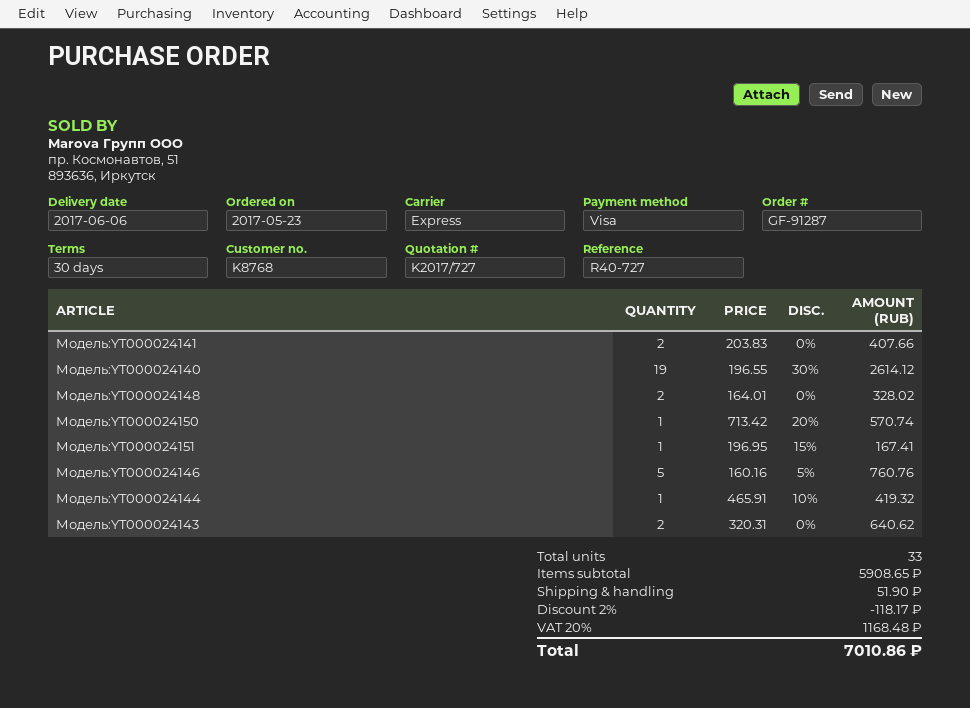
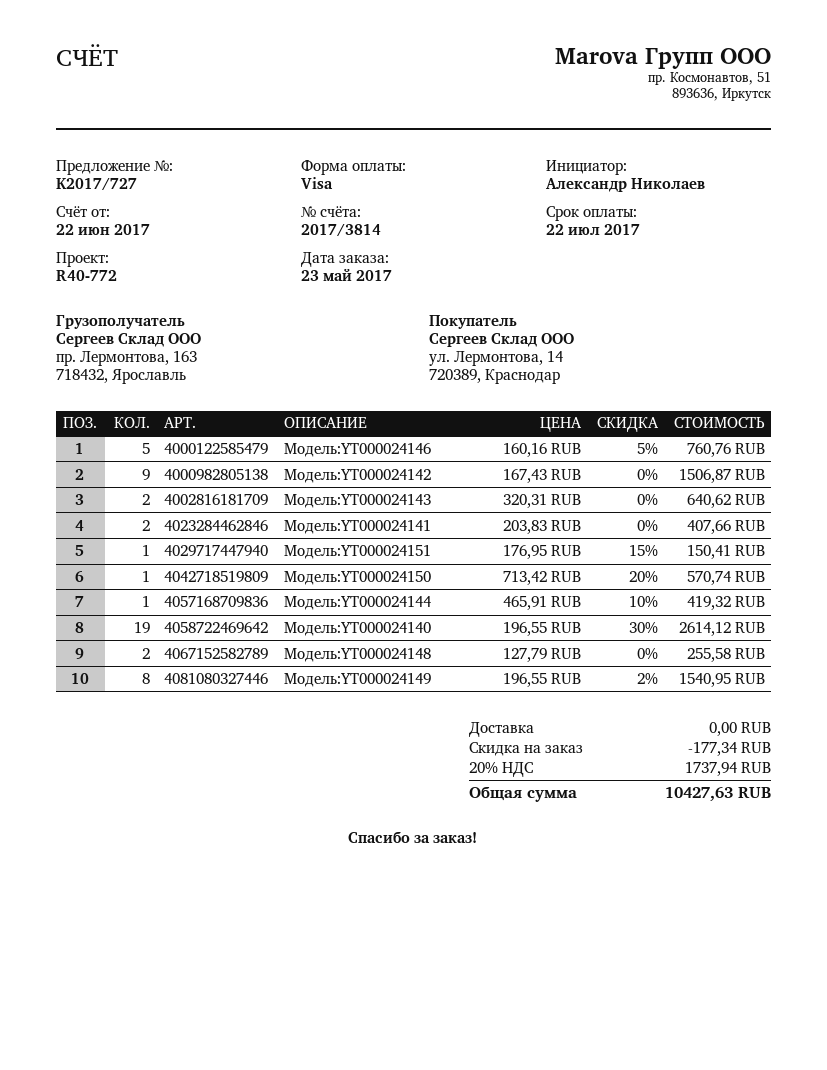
reference: R40-727 -> R40-772
Модель:YT000024148: 2 x 164.01 = 328.02 -> 2 x 127.79 = 255.58
Модель:YT000024151: 1 x 196.95 - 15% = 167.41 -> 1 x 176.95 - 15% = 150.41
Модель:YT000024142: none -> 9 x 167.43 = 1506.87
Модель:YT000024149: none -> 8 x 196.55 - 2% = 1540.95
discount: 118.17 -> 177.34
shipping: 51.90 -> 0.00
tax: 20% = 1168.48 -> 20% = 1737.94
total: 7010.86 -> 10427.63

